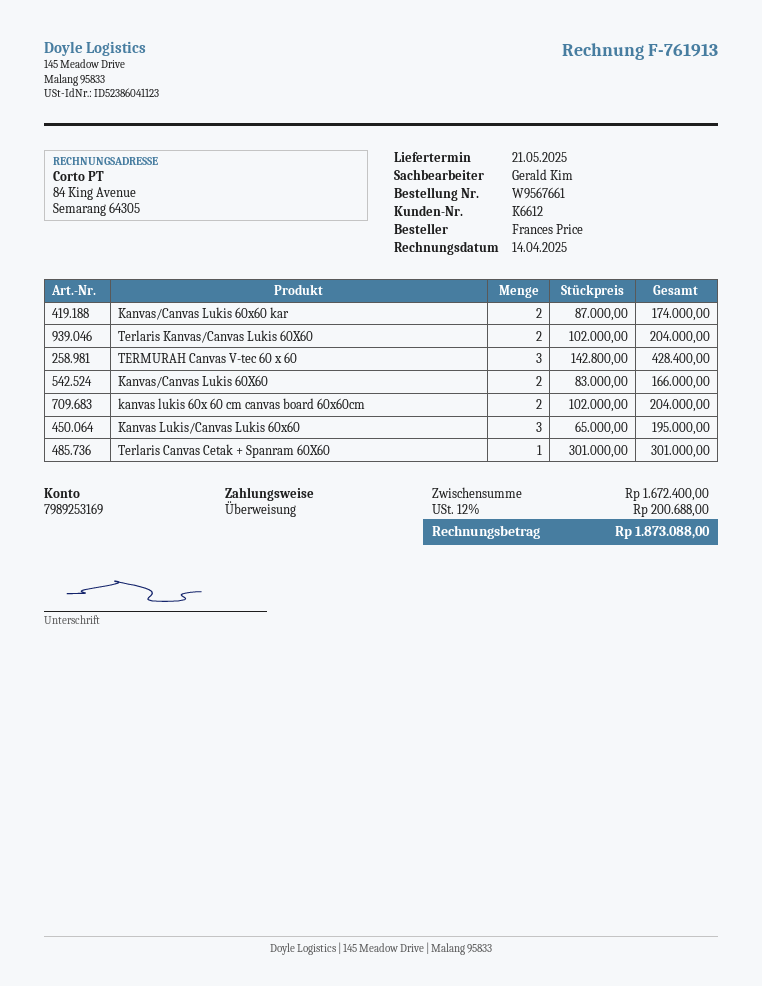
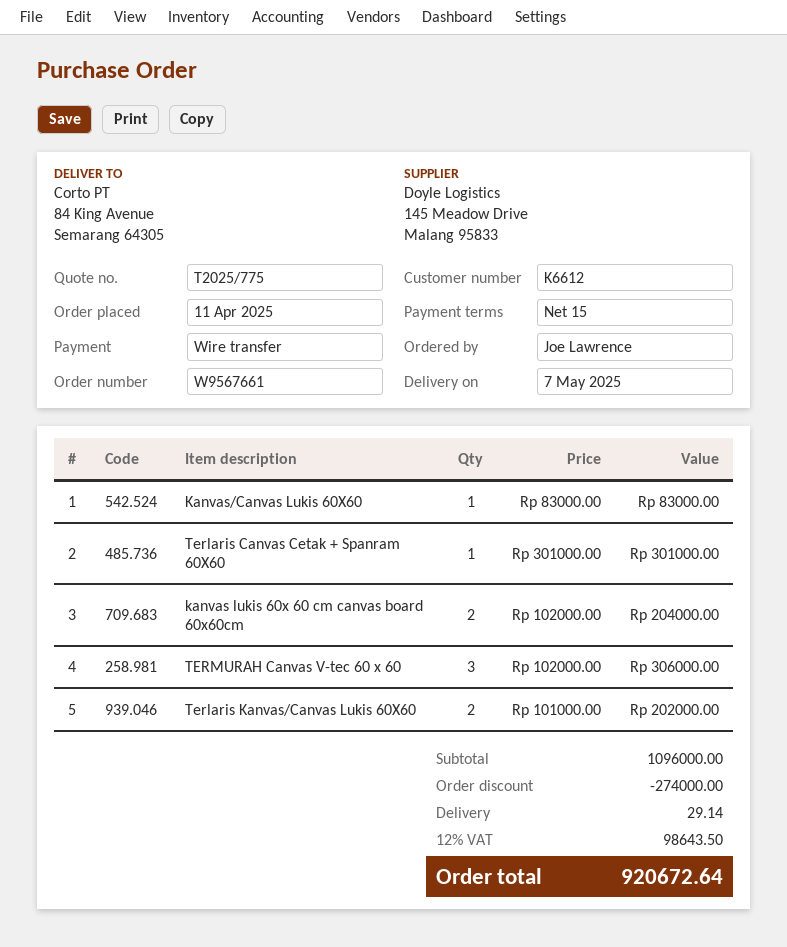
delivery date: 2025-05-21 -> 2025-05-07
ordered by: Frances Price -> Joe Lawrence
Kanvas/Canvas Lukis 60x60 kar: 2 x 87000.00 = 174000.00 -> none
Terlaris Kanvas/Canvas Lukis 60X60: 2 x 102000.00 = 204000.00 -> 2 x 101000.00 = 202000.00
TERMURAH Canvas V-tec 60 x 60: 3 x 142800.00 = 428400.00 -> 3 x 102000.00 = 306000.00
Kanvas/Canvas Lukis 60X60: 2 x 83000.00 = 166000.00 -> 1 x 83000.00 = 83000.00
Kanvas Lukis/Canvas Lukis 60x60: 3 x 65000.00 = 195000.00 -> none
subtotal: 1672400.00 -> 1096000.00
discount: none -> 274000.00
shipping: none -> 29.14
tax: 12% = 200688.00 -> 12% = 98643.50
total: 1873088.00 -> 920672.64

